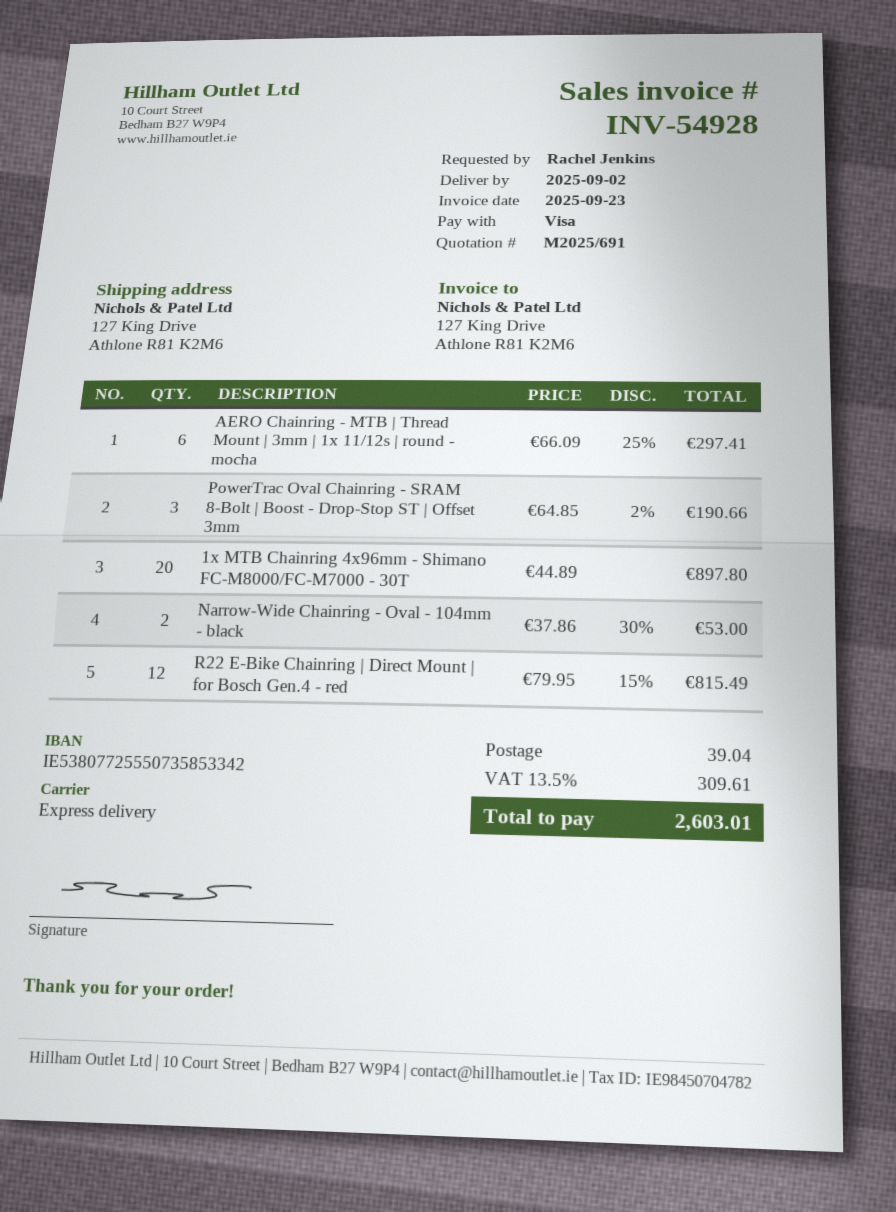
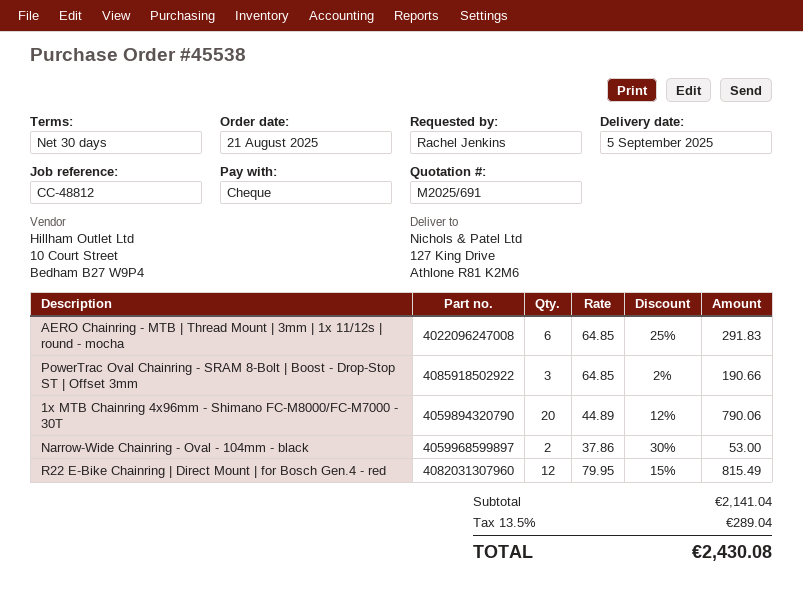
delivery date: 2025-09-02 -> 2025-09-05
payment method: Visa -> cheque
AERO Chainring - MTB | Thread Mount | 3mm | 1x 11/12s | round - mocha: 6 x 66.09 - 25% = 297.41 -> 6 x 64.85 - 25% = 291.83
1x MTB Chainring 4x96mm - Shimano FC-M8000/FC-M7000 - 30T: 20 x 44.89 = 897.80 -> 20 x 44.89 - 12% = 790.06
shipping: 39.04 -> none
tax: 13.5% = 309.61 -> 13.5% = 289.04
total: 2603.01 -> 2430.08

